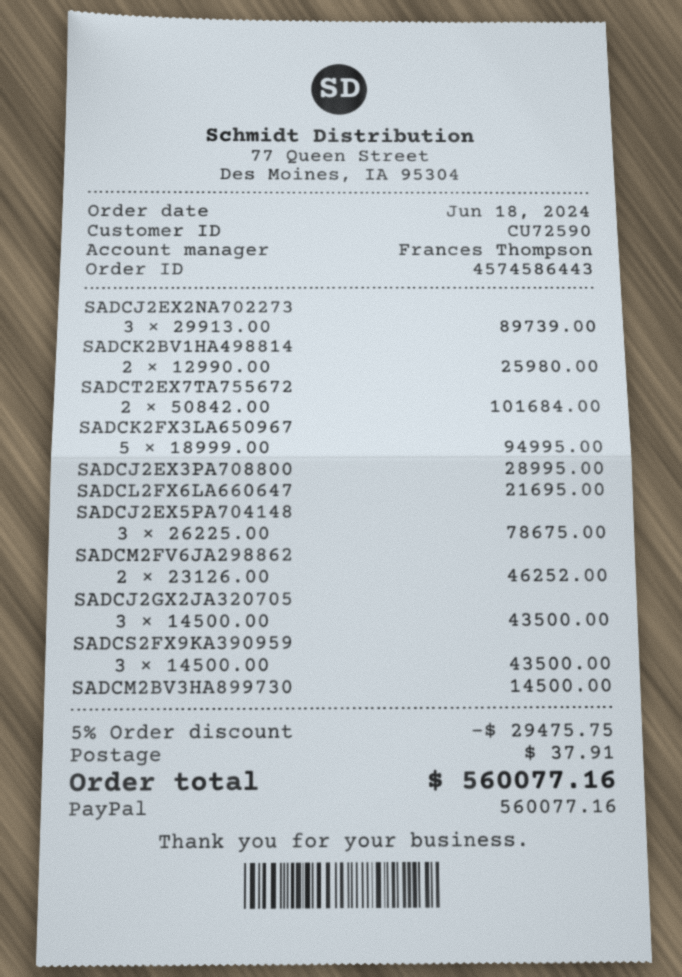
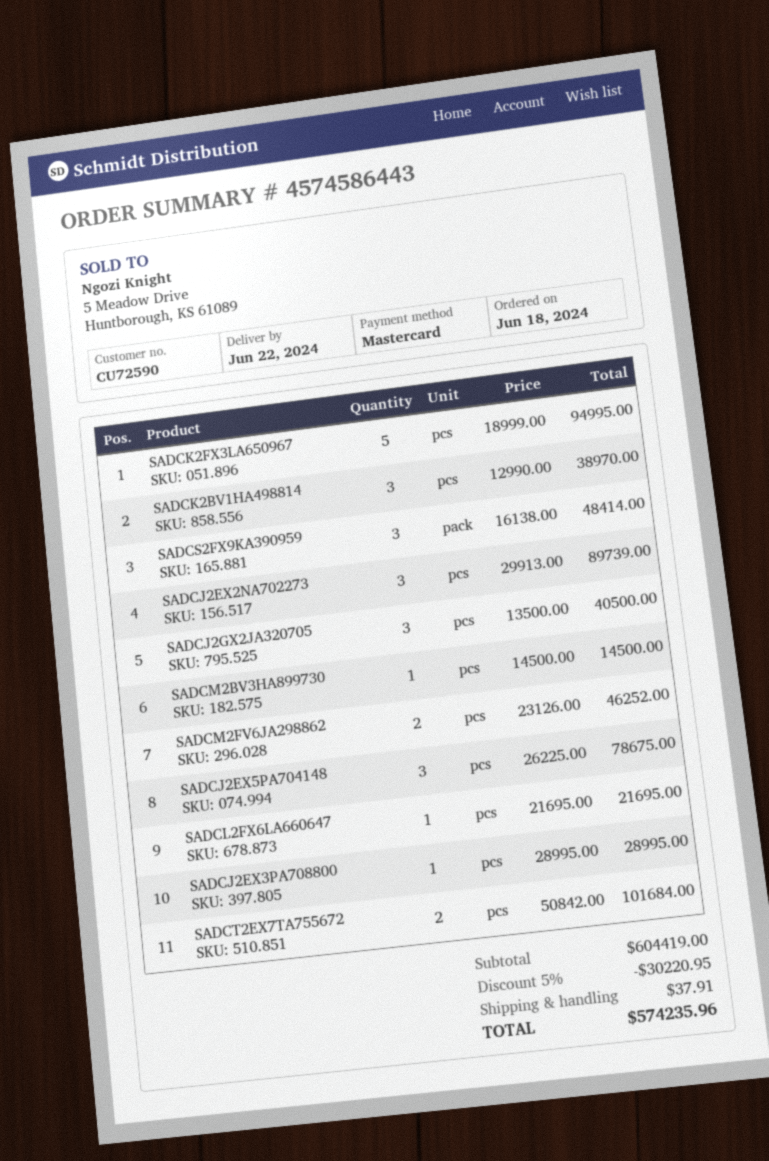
payment method: PayPal -> Mastercard
SADCK2BV1HA498814: 2 x 12990.00 = 25980.00 -> 3 x 12990.00 = 38970.00
SADCJ2GX2JA320705: 3 x 14500.00 = 43500.00 -> 3 x 13500.00 = 40500.00
SADCS2FX9KA390959: 3 x 14500.00 = 43500.00 -> 3 x 16138.00 = 48414.00
discount: 5% = 29475.75 -> 5% = 30220.95
total: 560077.16 -> 574235.96

